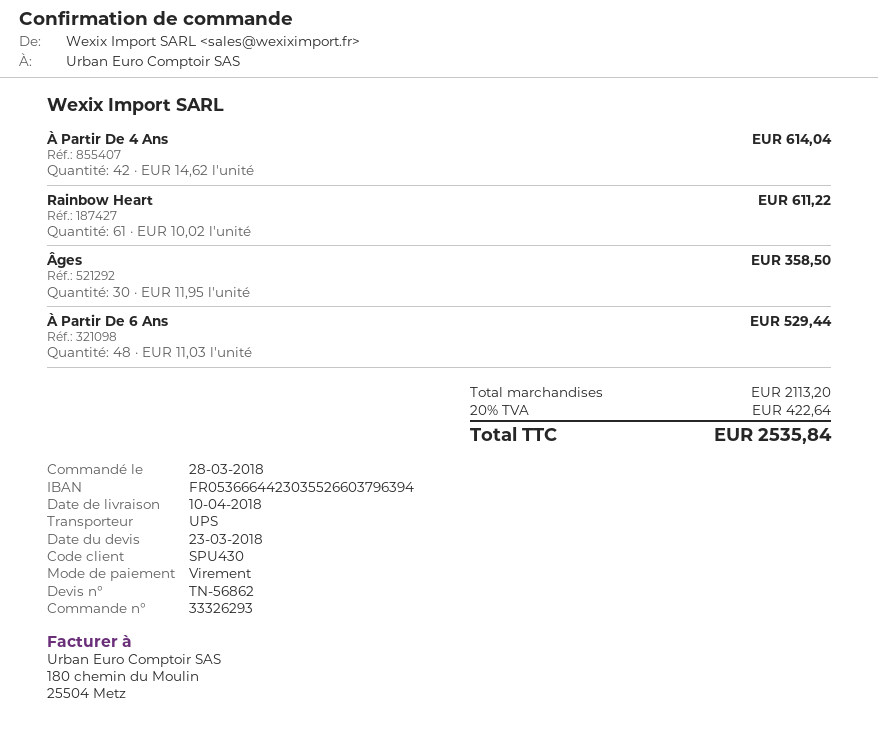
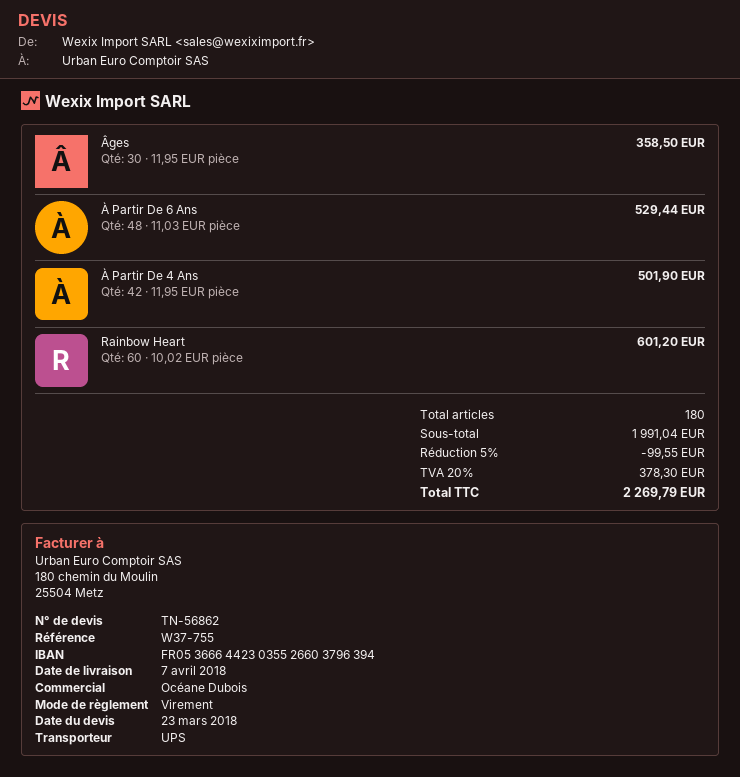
delivery date: 2018-04-10 -> 2018-04-07
À Partir De 4 Ans: 42 x 14.62 = 614.04 -> 42 x 11.95 = 501.90
Rainbow Heart: 61 x 10.02 = 611.22 -> 60 x 10.02 = 601.20
subtotal: 2113.20 -> 1991.04
discount: none -> 5% = 99.55
tax: 20% = 422.64 -> 20% = 378.30
total: 2535.84 -> 2269.79

